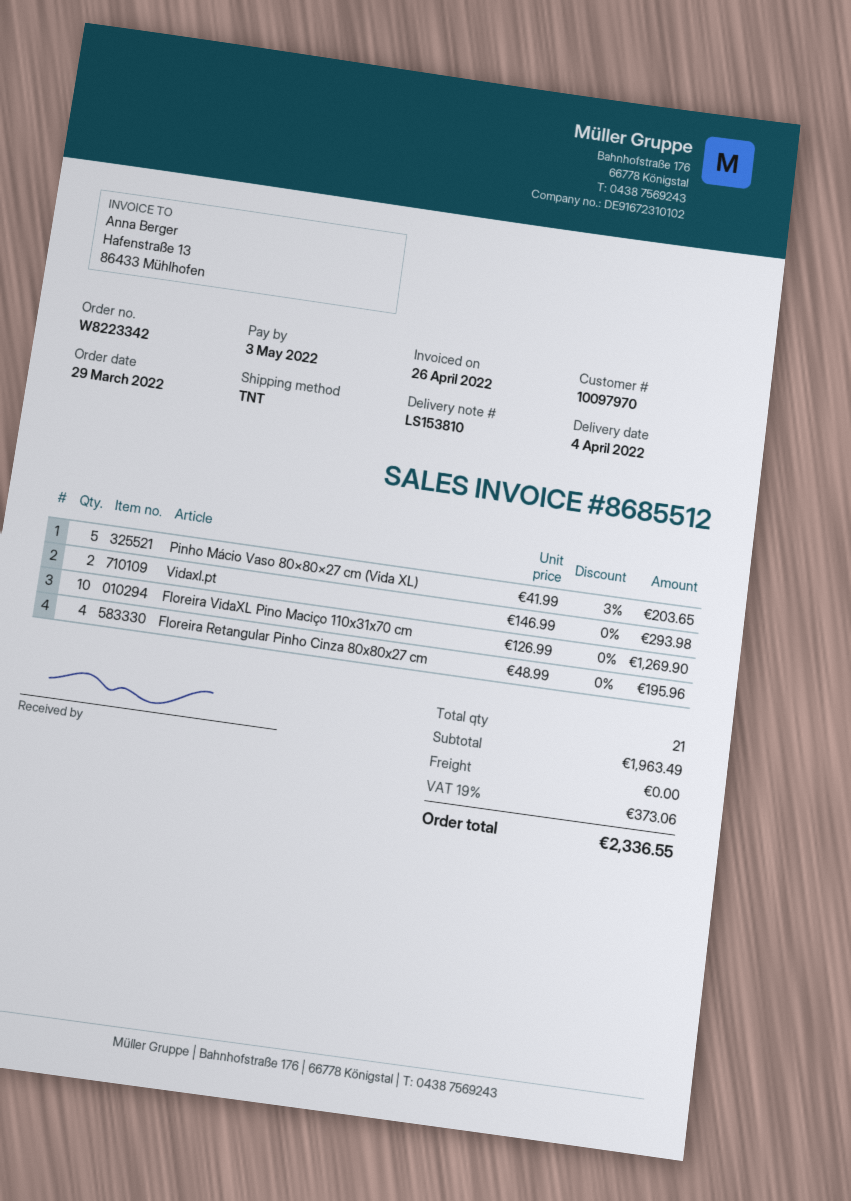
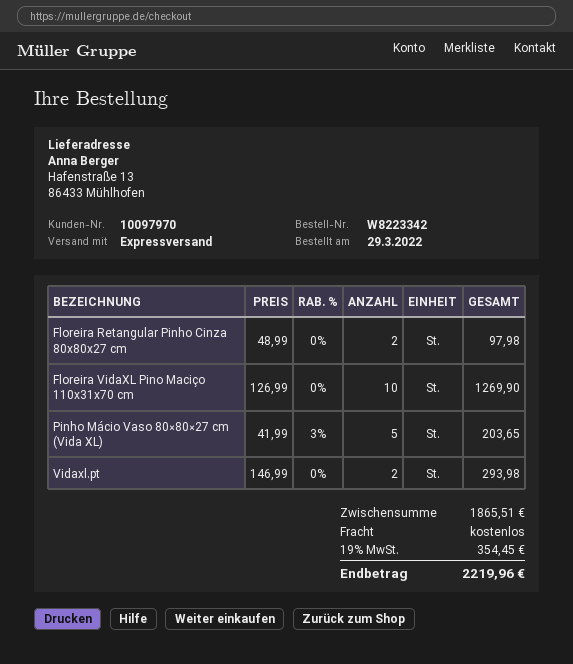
shipping method: TNT -> express
Floreira Retangular Pinho Cinza 80x80x27 cm: 4 x 48.99 = 195.96 -> 2 x 48.99 = 97.98
subtotal: 1963.49 -> 1865.51
tax: 19% = 373.06 -> 19% = 354.45
total: 2336.55 -> 2219.96

